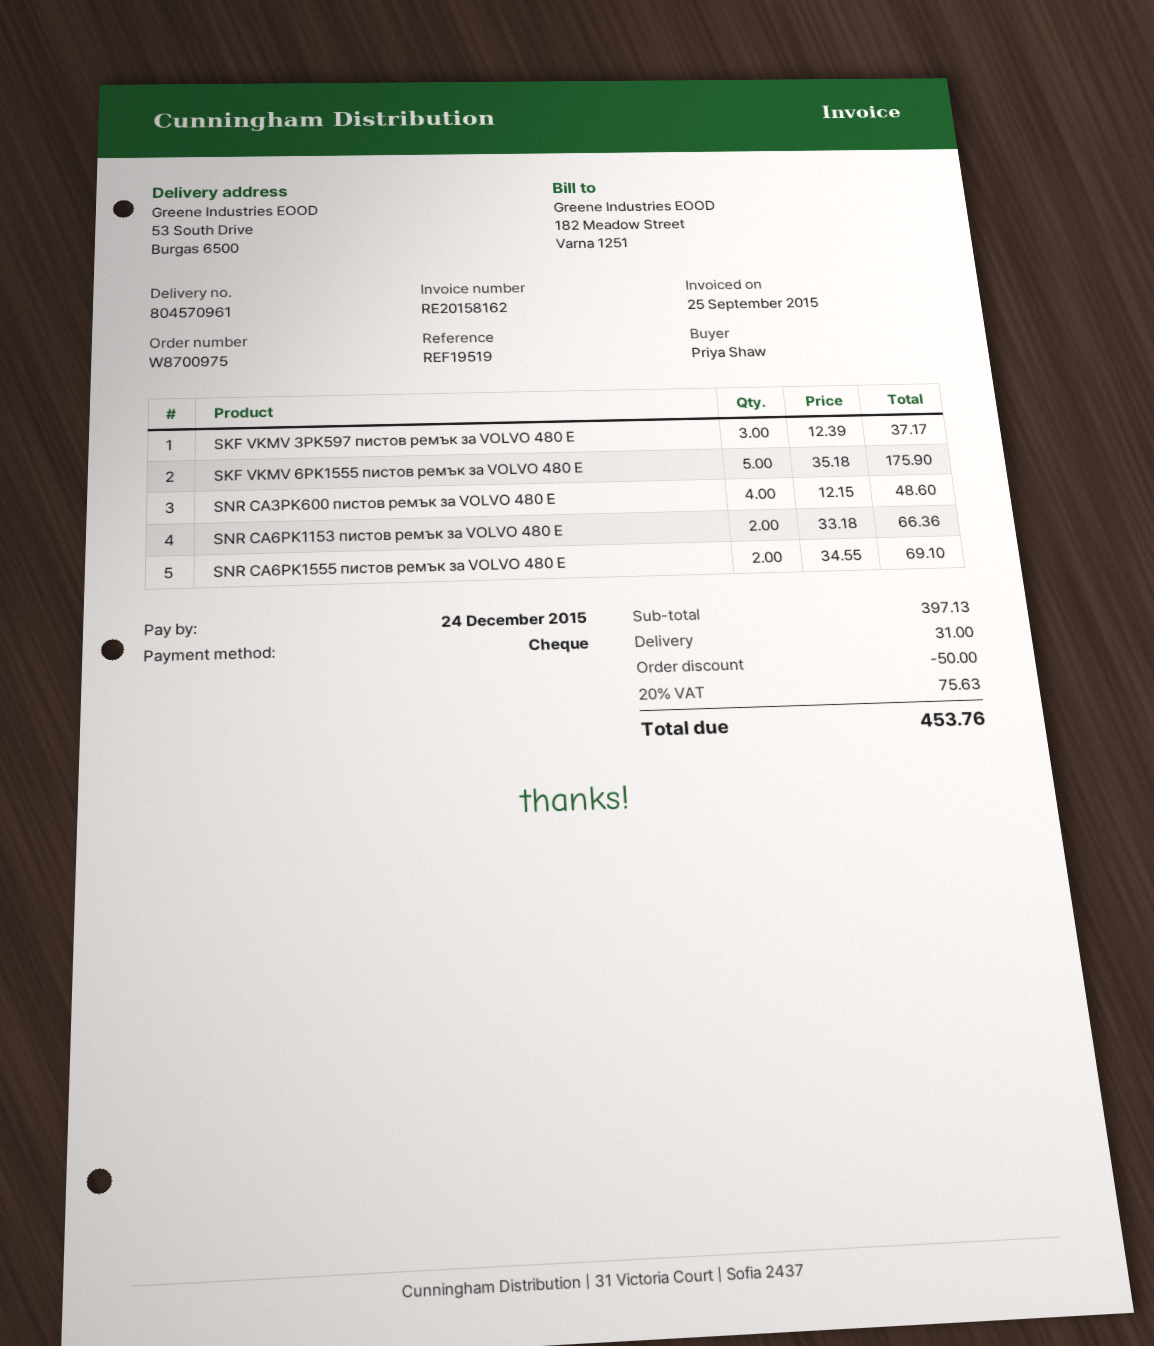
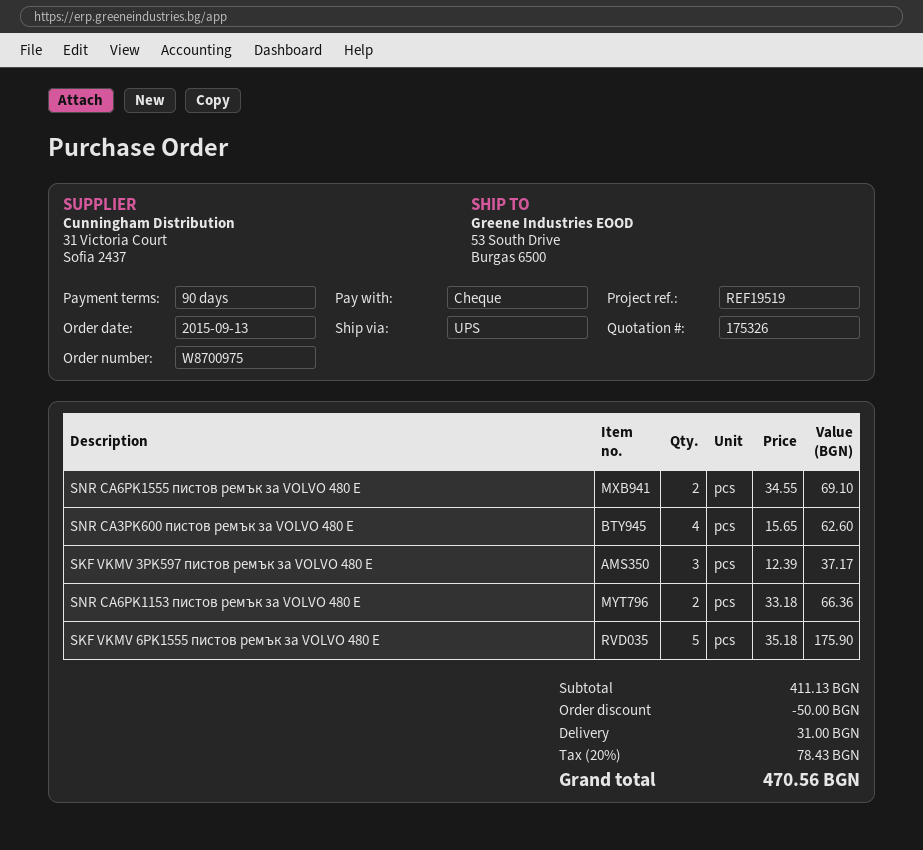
SNR CA3PK600 пистов ремък за VOLVO 480 E: 4 x 12.15 = 48.60 -> 4 x 15.65 = 62.60
subtotal: 397.13 -> 411.13
tax: 20% = 75.63 -> 20% = 78.43
total: 453.76 -> 470.56

